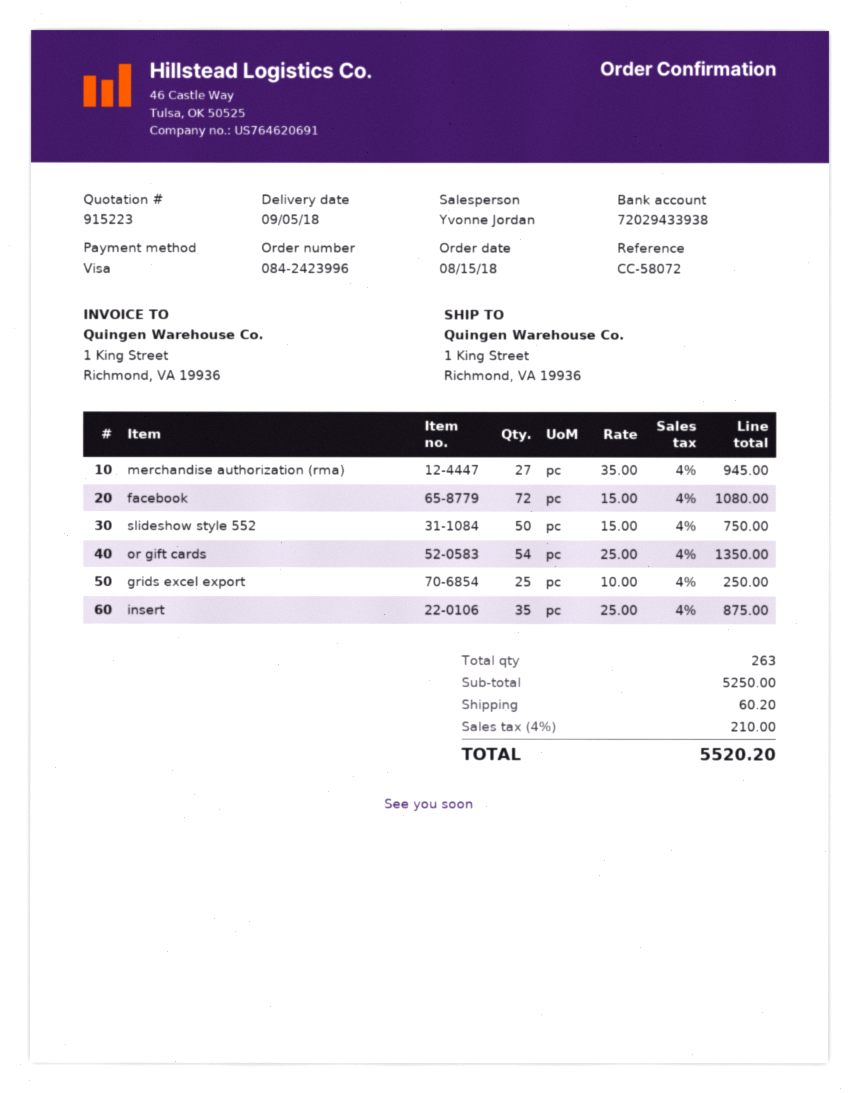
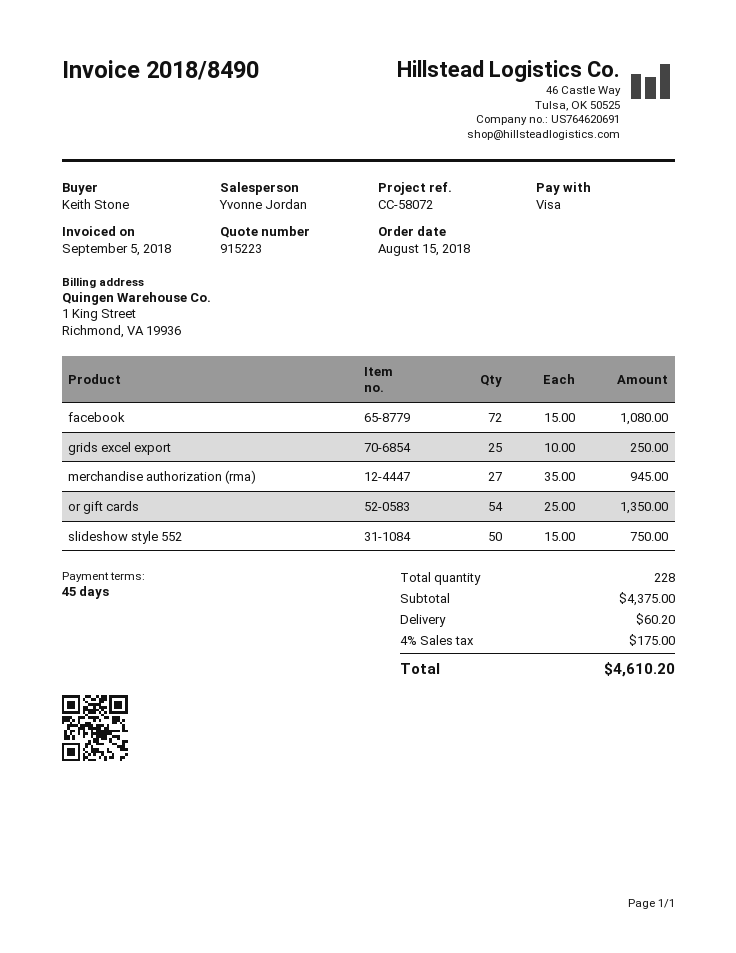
insert: 35 x 25.00 = 875.00 -> none
total quantity: 263 -> 228
subtotal: 5250.00 -> 4375.00
tax: 4% = 210.00 -> 4% = 175.00
total: 5520.20 -> 4610.20

